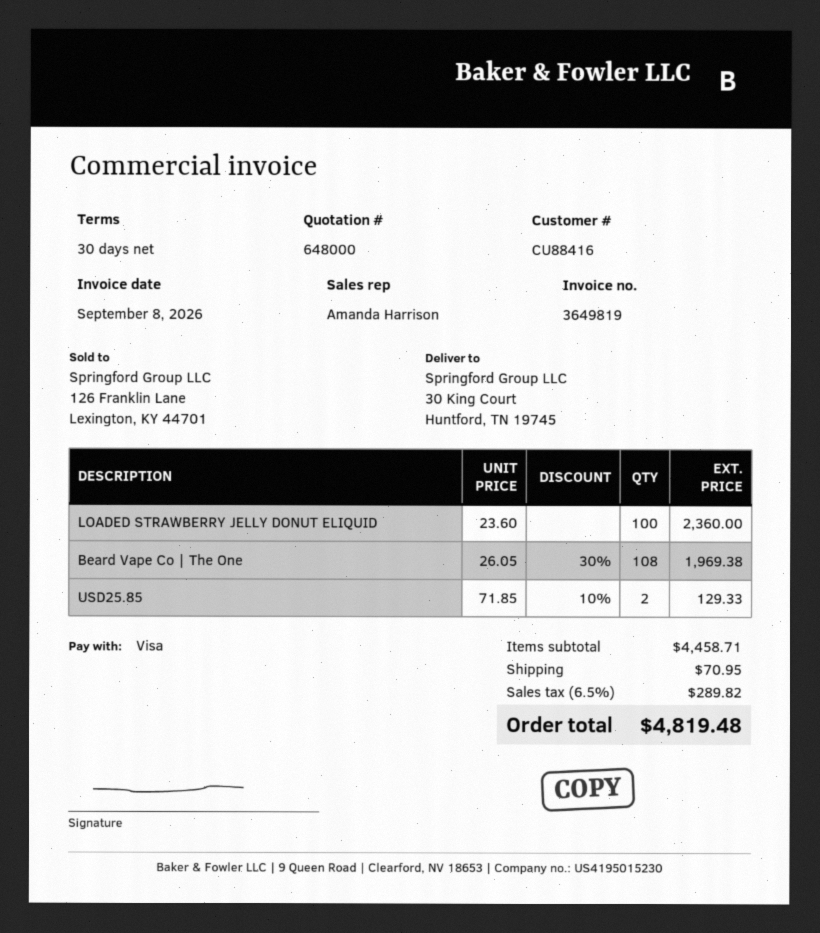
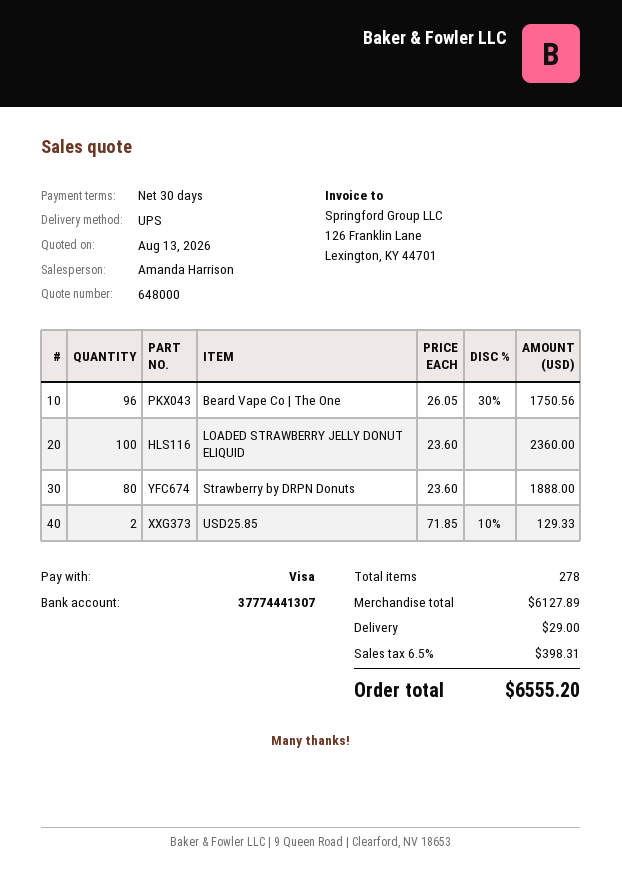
Beard Vape Co | The One: 108 x 26.05 - 30% = 1969.38 -> 96 x 26.05 - 30% = 1750.56
Strawberry by DRPN Donuts: none -> 80 x 23.60 = 1888.00
subtotal: 4458.71 -> 6127.89
shipping: 70.95 -> 29.00
tax: 6.5% = 289.82 -> 6.5% = 398.31
total: 4819.48 -> 6555.20

